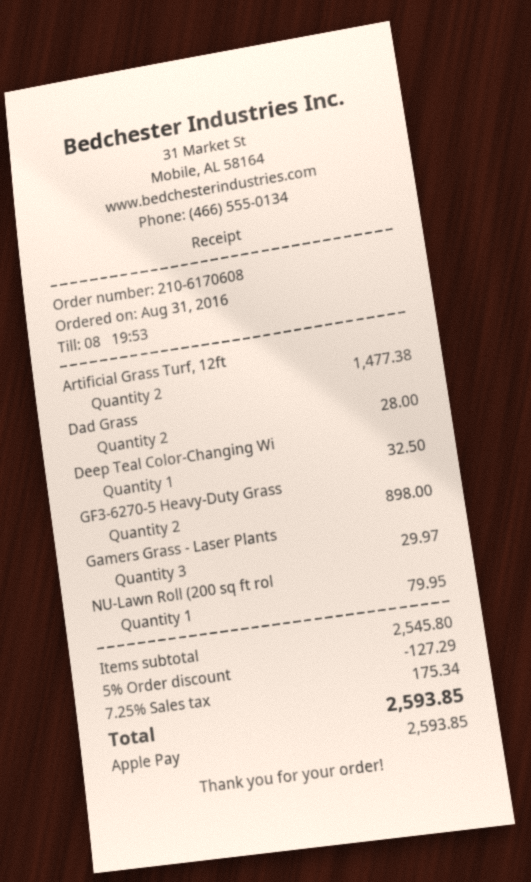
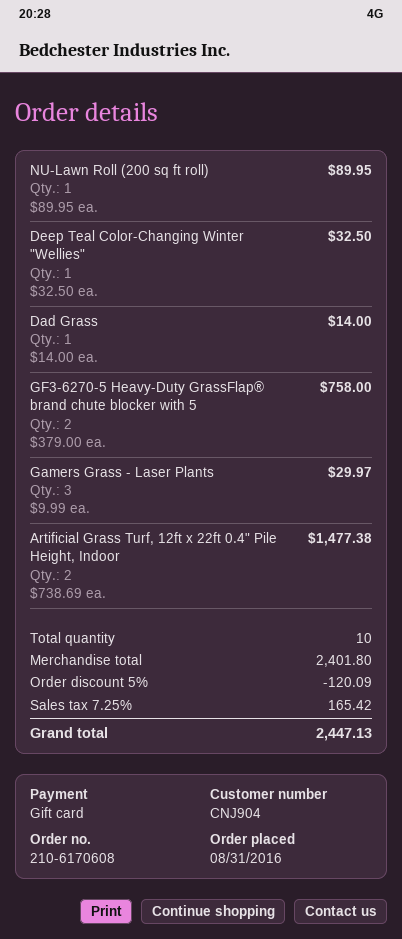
payment method: Apple Pay -> gift card
Dad Grass: 2 for 28.00 -> 1 for 14.00
GF3-6270-5 Heavy-Duty Grass: 2 for 898.00 -> 2 for 758.00
NU-Lawn Roll (200 sq ft rol: 1 for 79.95 -> 1 for 89.95
subtotal: 2545.80 -> 2401.80
discount: 5% = 127.29 -> 5% = 120.09
tax: 7.25% = 175.34 -> 7.25% = 165.42
total: 2593.85 -> 2447.13

